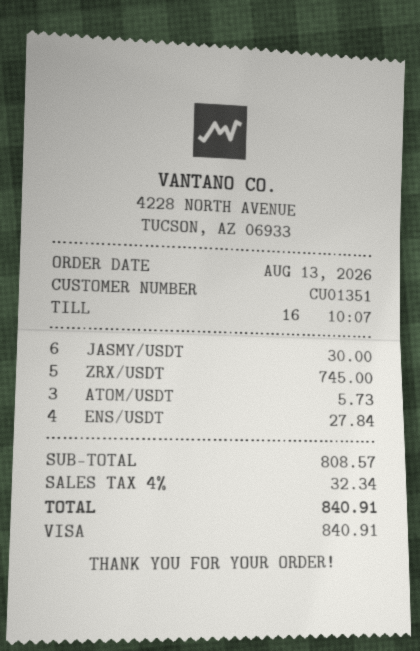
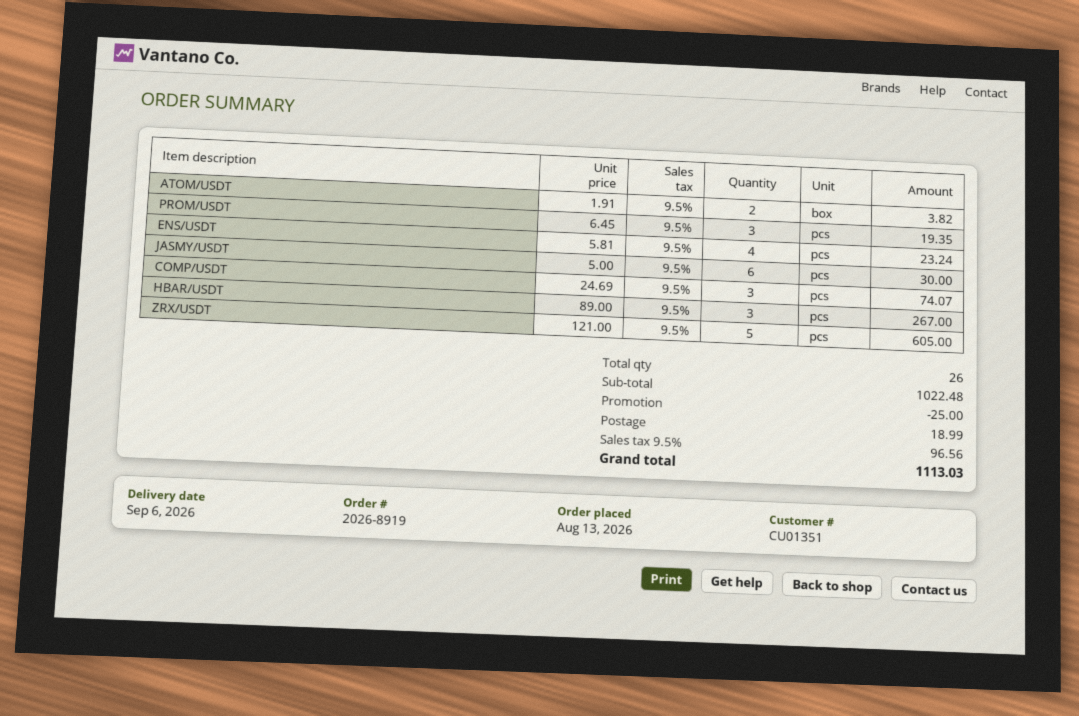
ZRX/USDT: 5 for 745.00 -> 5 for 605.00
ATOM/USDT: 3 for 5.73 -> 2 for 3.82
ENS/USDT: 4 for 27.84 -> 4 for 23.24
PROM/USDT: none -> 3 for 19.35
COMP/USDT: none -> 3 for 74.07
HBAR/USDT: none -> 3 for 267.00
subtotal: 808.57 -> 1022.48
discount: none -> 25.00
shipping: none -> 18.99
tax: 4% = 32.34 -> 9.5% = 96.56
total: 840.91 -> 1113.03

